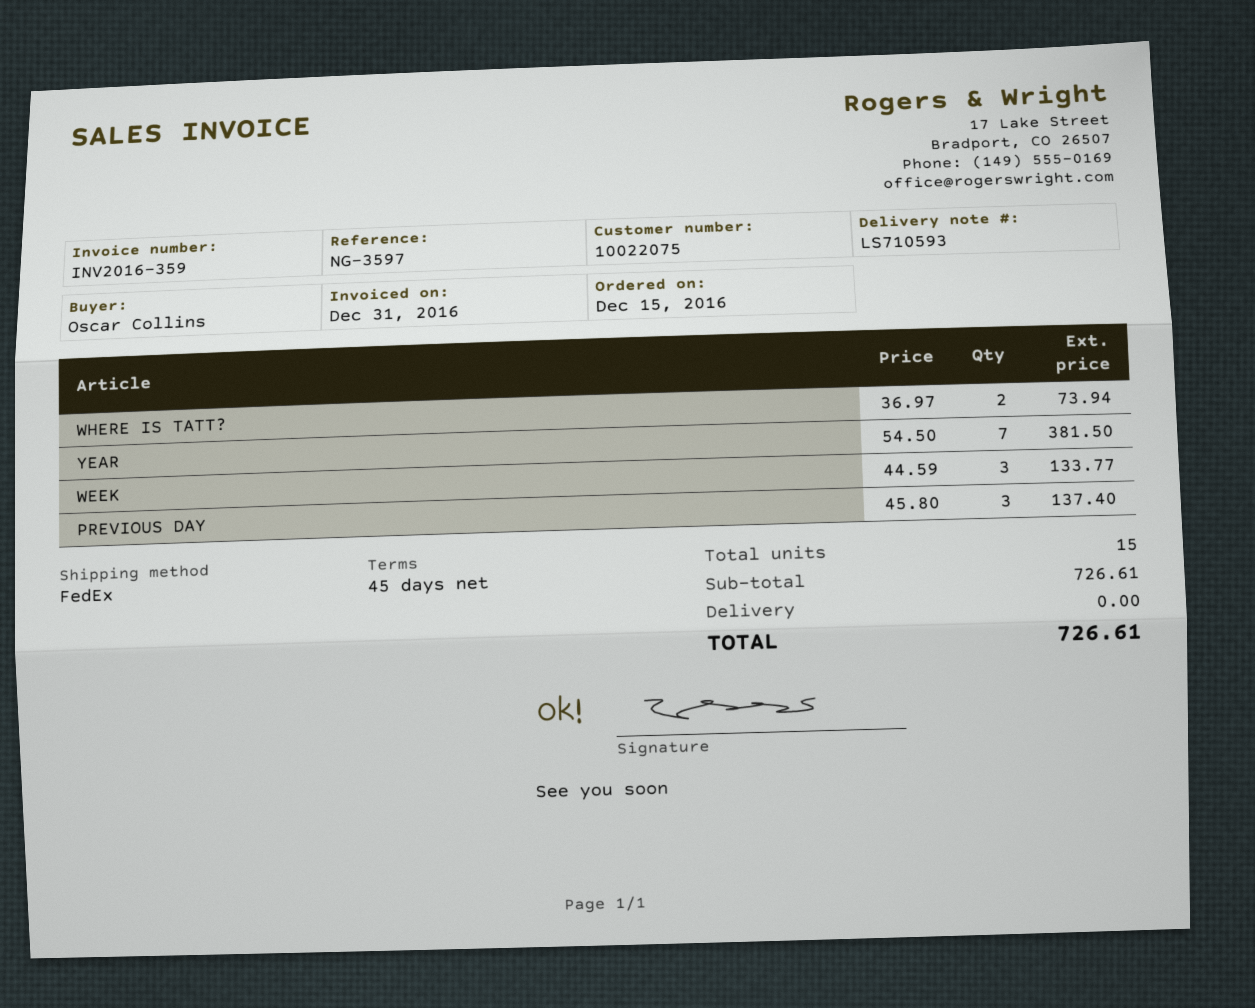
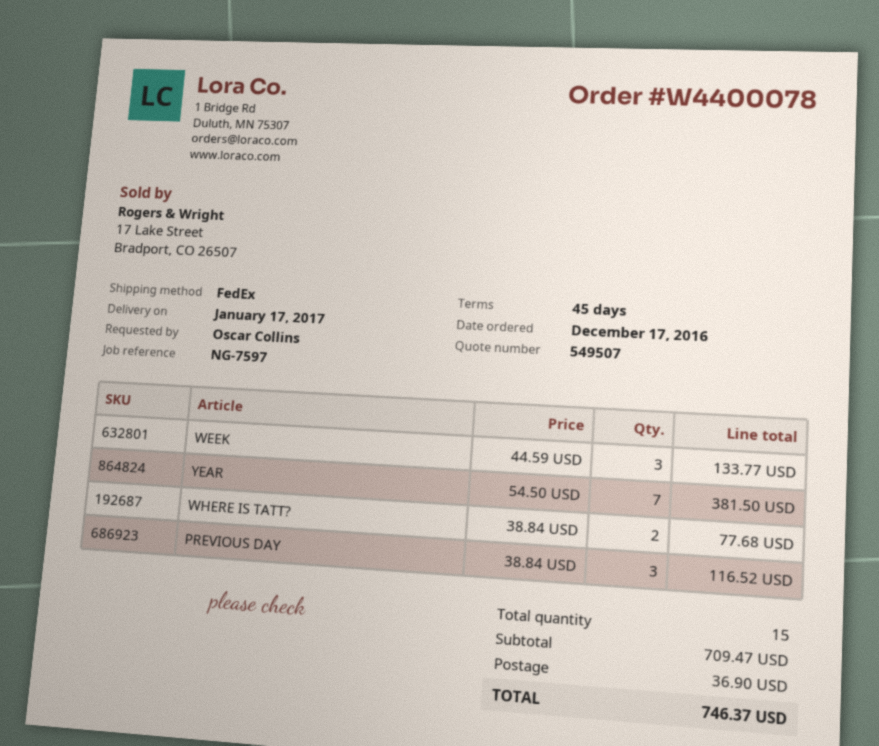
order date: 2016-12-15 -> 2016-12-17
reference: NG-3597 -> NG-7597
WHERE IS TATT?: 2 x 36.97 = 73.94 -> 2 x 38.84 = 77.68
PREVIOUS DAY: 3 x 45.80 = 137.40 -> 3 x 38.84 = 116.52
subtotal: 726.61 -> 709.47
shipping: 0.00 -> 36.90
total: 726.61 -> 746.37

